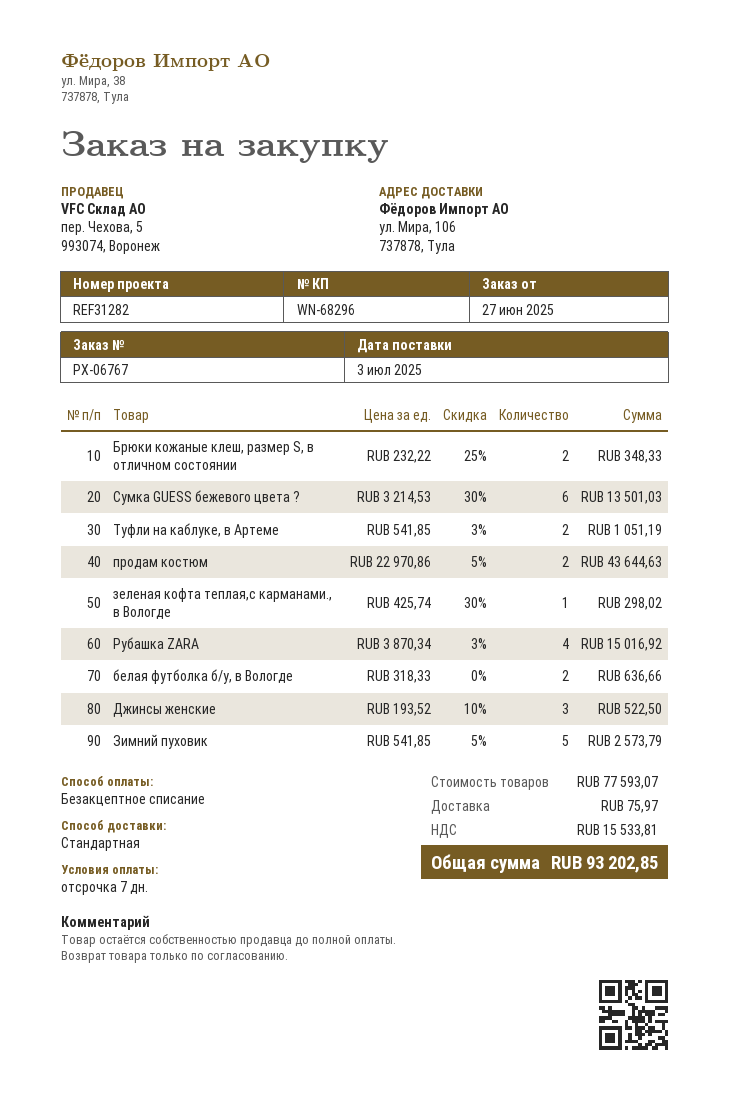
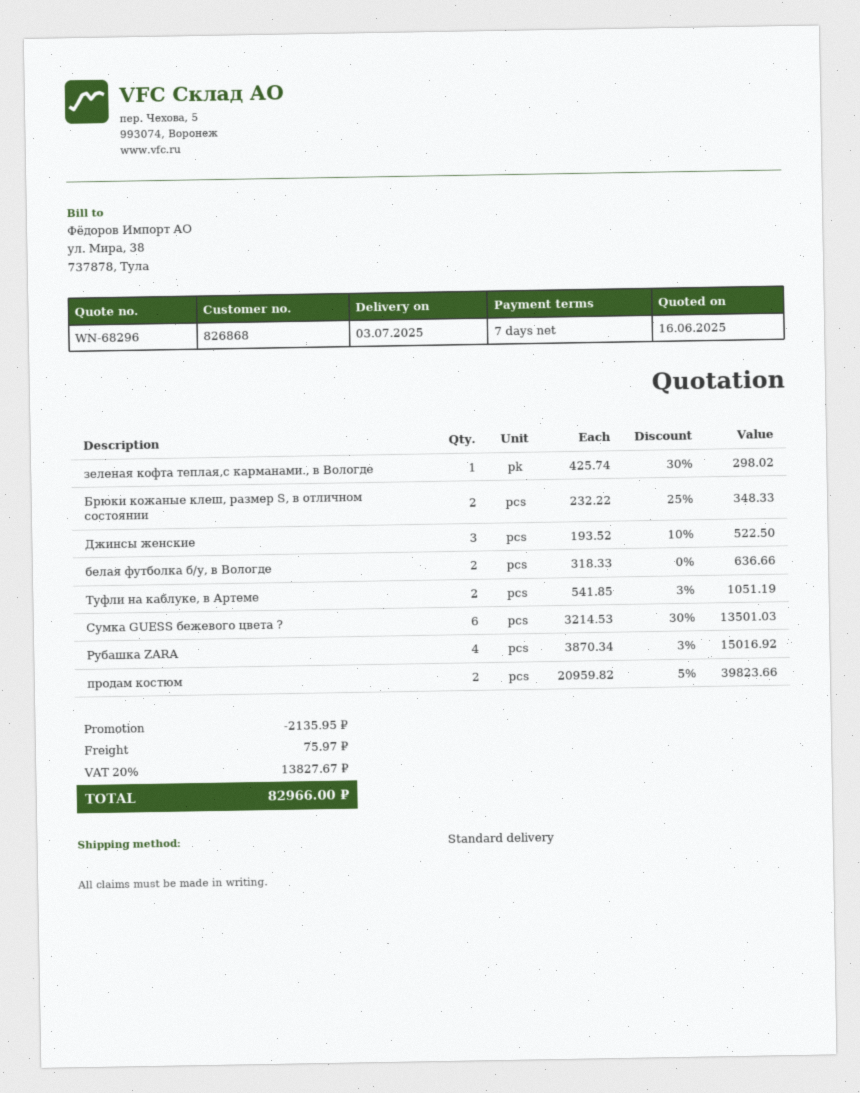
продам костюм: 2 x 22970.86 - 5% = 43644.63 -> 2 x 20959.82 - 5% = 39823.66
Зимний пуховик: 5 x 541.85 - 5% = 2573.79 -> none
discount: none -> 2135.95
tax: 15533.81 -> 13827.67
total: 93202.85 -> 82966.00

